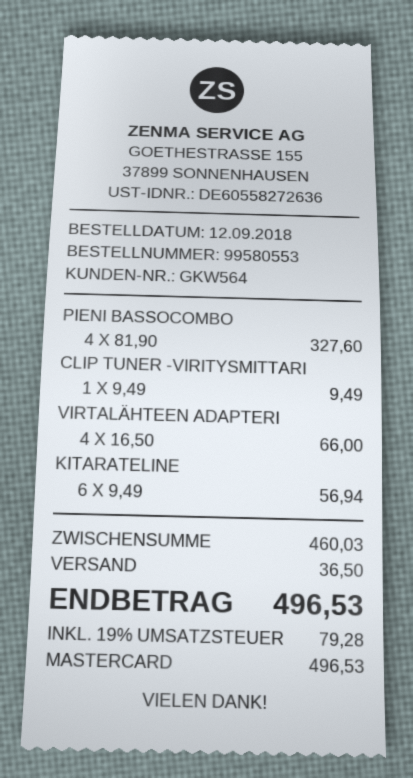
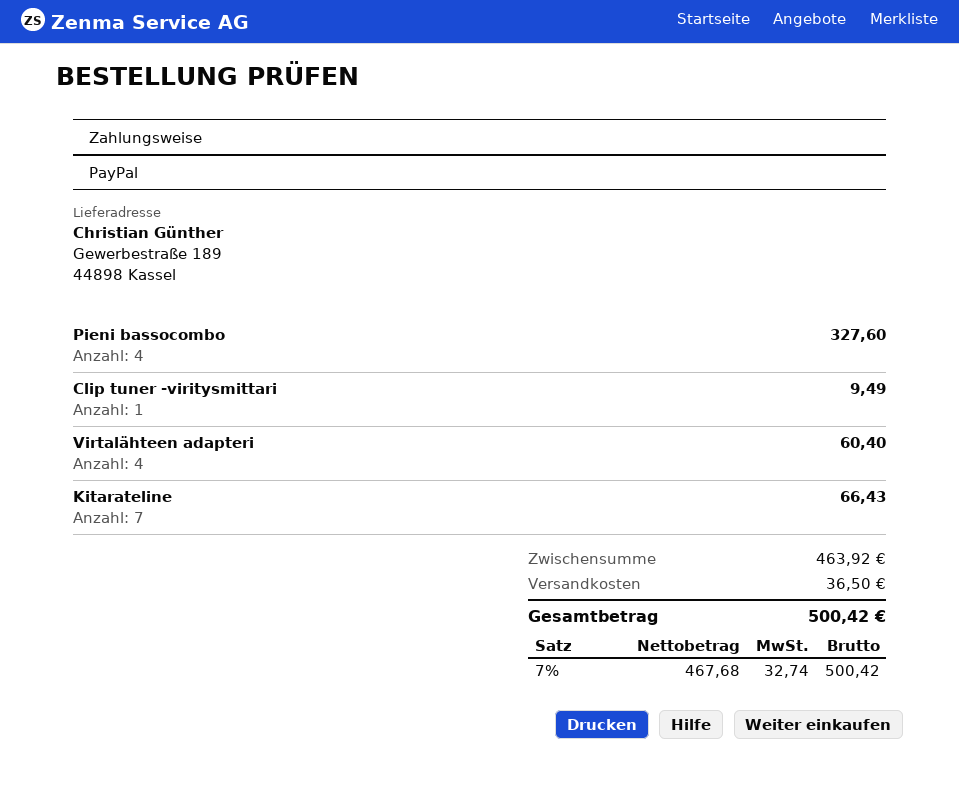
payment method: Mastercard -> PayPal
VIRTALÄHTEEN ADAPTERI: 4 for 66.00 -> 4 for 60.40
KITARATELINE: 6 for 56.94 -> 7 for 66.43
subtotal: 460.03 -> 463.92
tax: 19% = 79.28 -> 7% = 32.74
total: 496.53 -> 500.42

